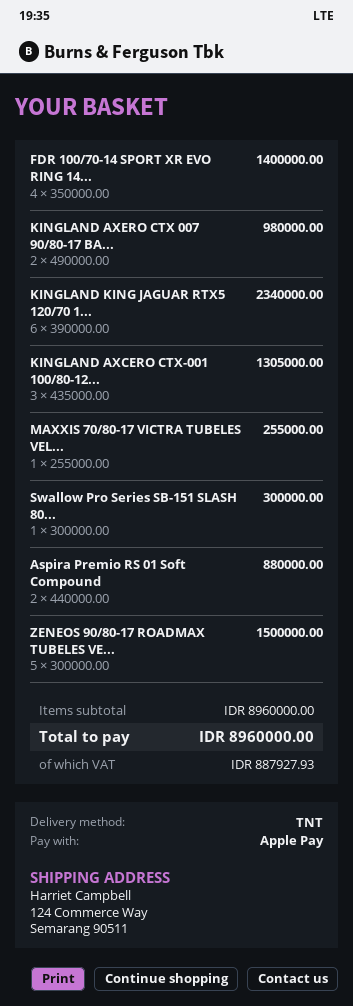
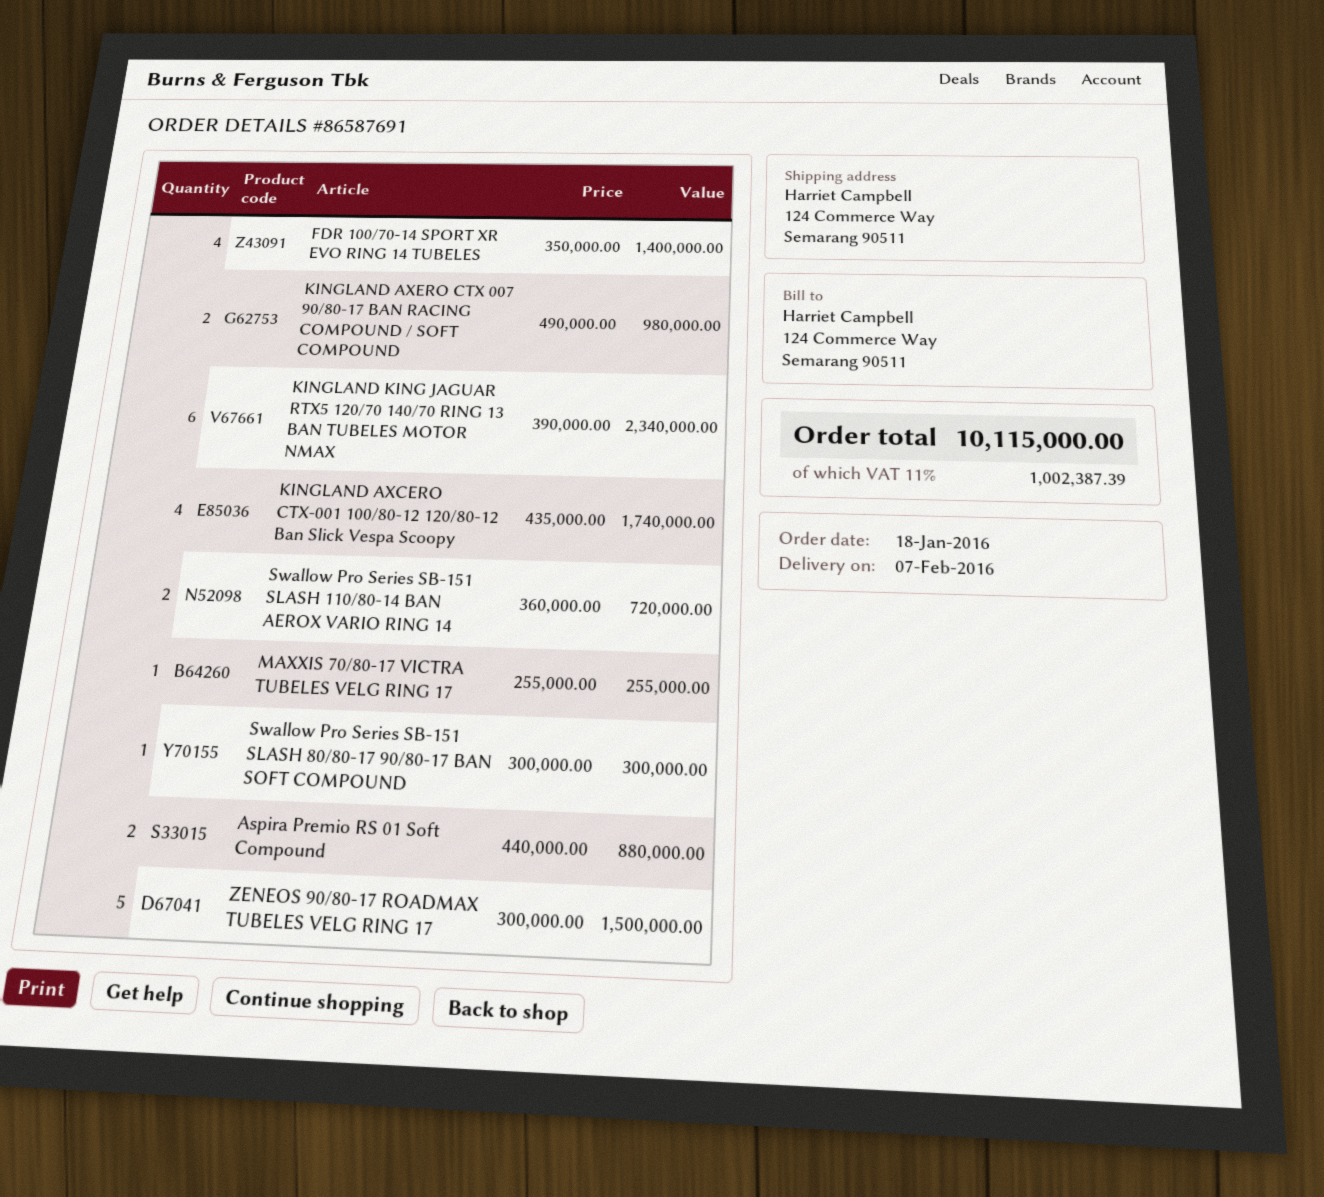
KINGLAND AXCERO CTX-001 100/80-12...: 3 x 435000.00 = 1305000.00 -> 4 x 435000.00 = 1740000.00
Swallow Pro Series SB-151 SLASH 110/80-14 BAN AEROX VARIO RING 14: none -> 2 x 360000.00 = 720000.00
tax: 887927.93 -> 1002387.39
total: 8960000.00 -> 10115000.00

